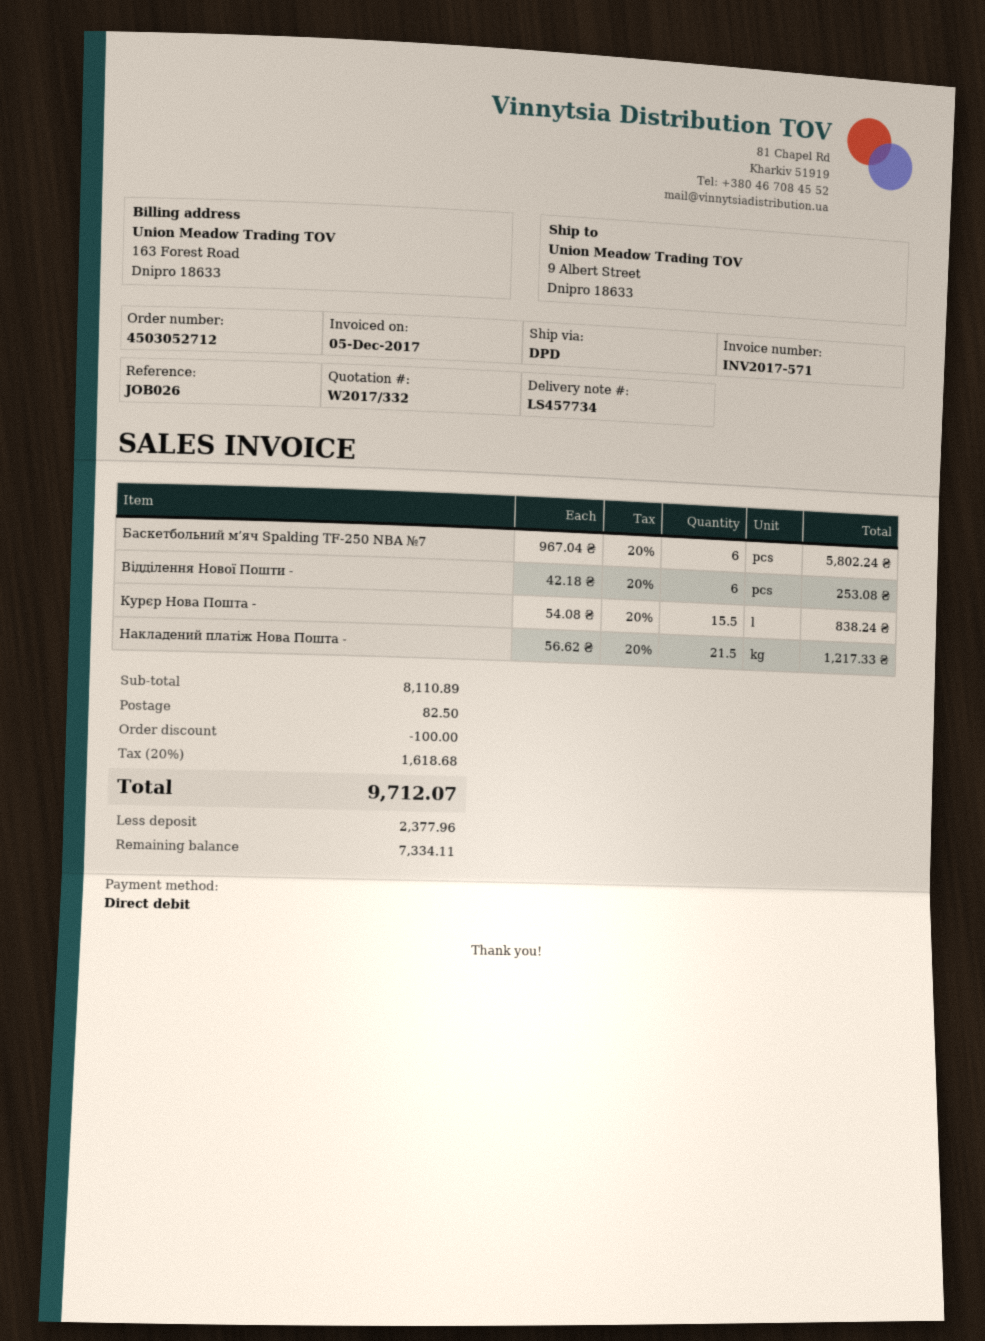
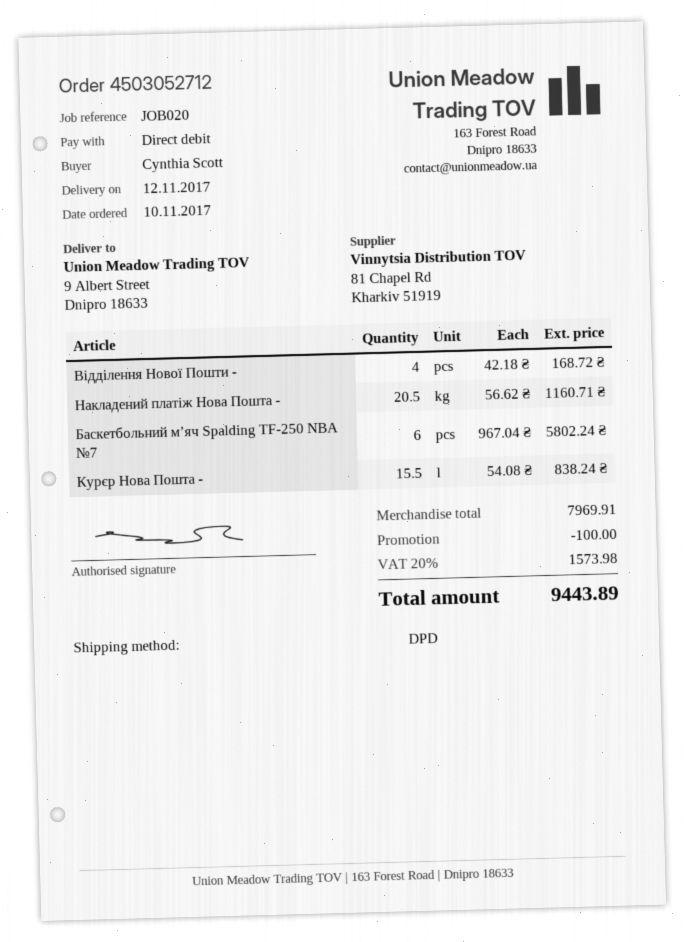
reference: JOB026 -> JOB020
Відділення Нової Пошти -: 6 x 42.18 = 253.08 -> 4 x 42.18 = 168.72
Накладений платіж Нова Пошта -: 21.5 x 56.62 = 1217.33 -> 20.5 x 56.62 = 1160.71
subtotal: 8110.89 -> 7969.91
shipping: 82.50 -> none
tax: 20% = 1618.68 -> 20% = 1573.98
total: 9712.07 -> 9443.89

